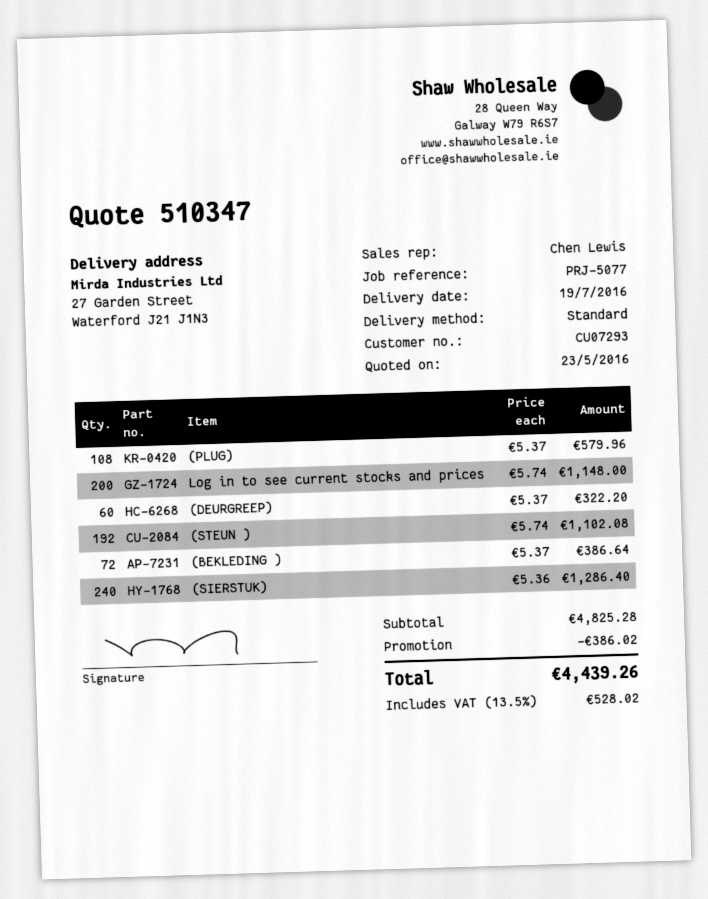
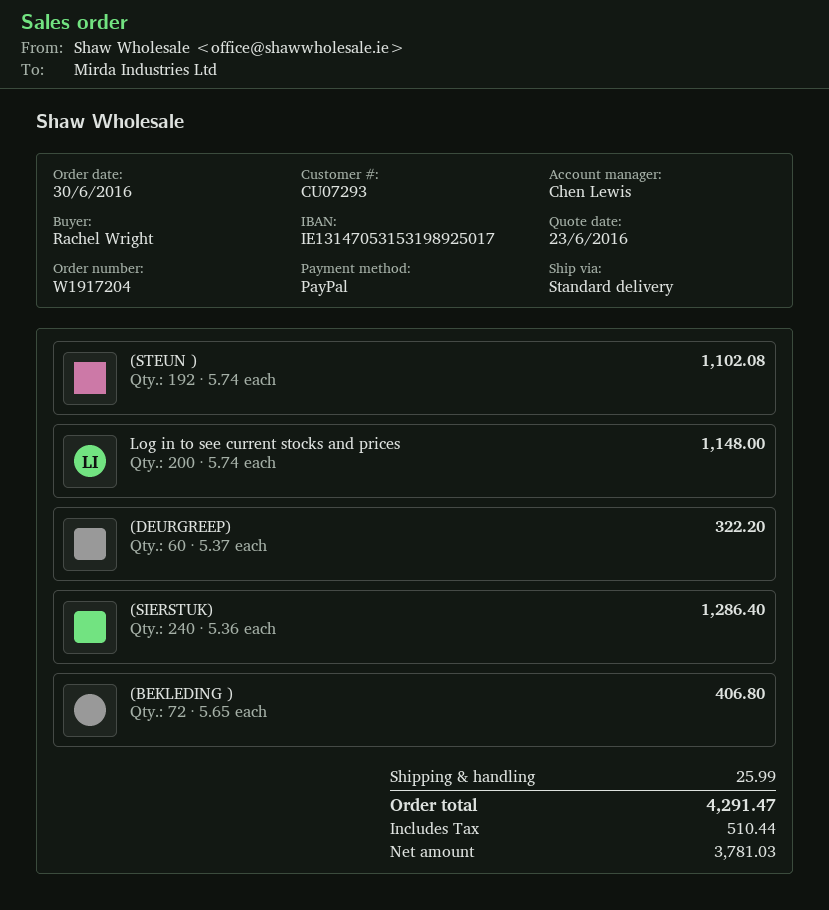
quote date: 2016-05-23 -> 2016-06-23
(PLUG): 108 x 5.37 = 579.96 -> none
(BEKLEDING ): 72 x 5.37 = 386.64 -> 72 x 5.65 = 406.80
discount: 386.02 -> none
shipping: none -> 25.99
tax: 528.02 -> 510.44
total: 4439.26 -> 4291.47

